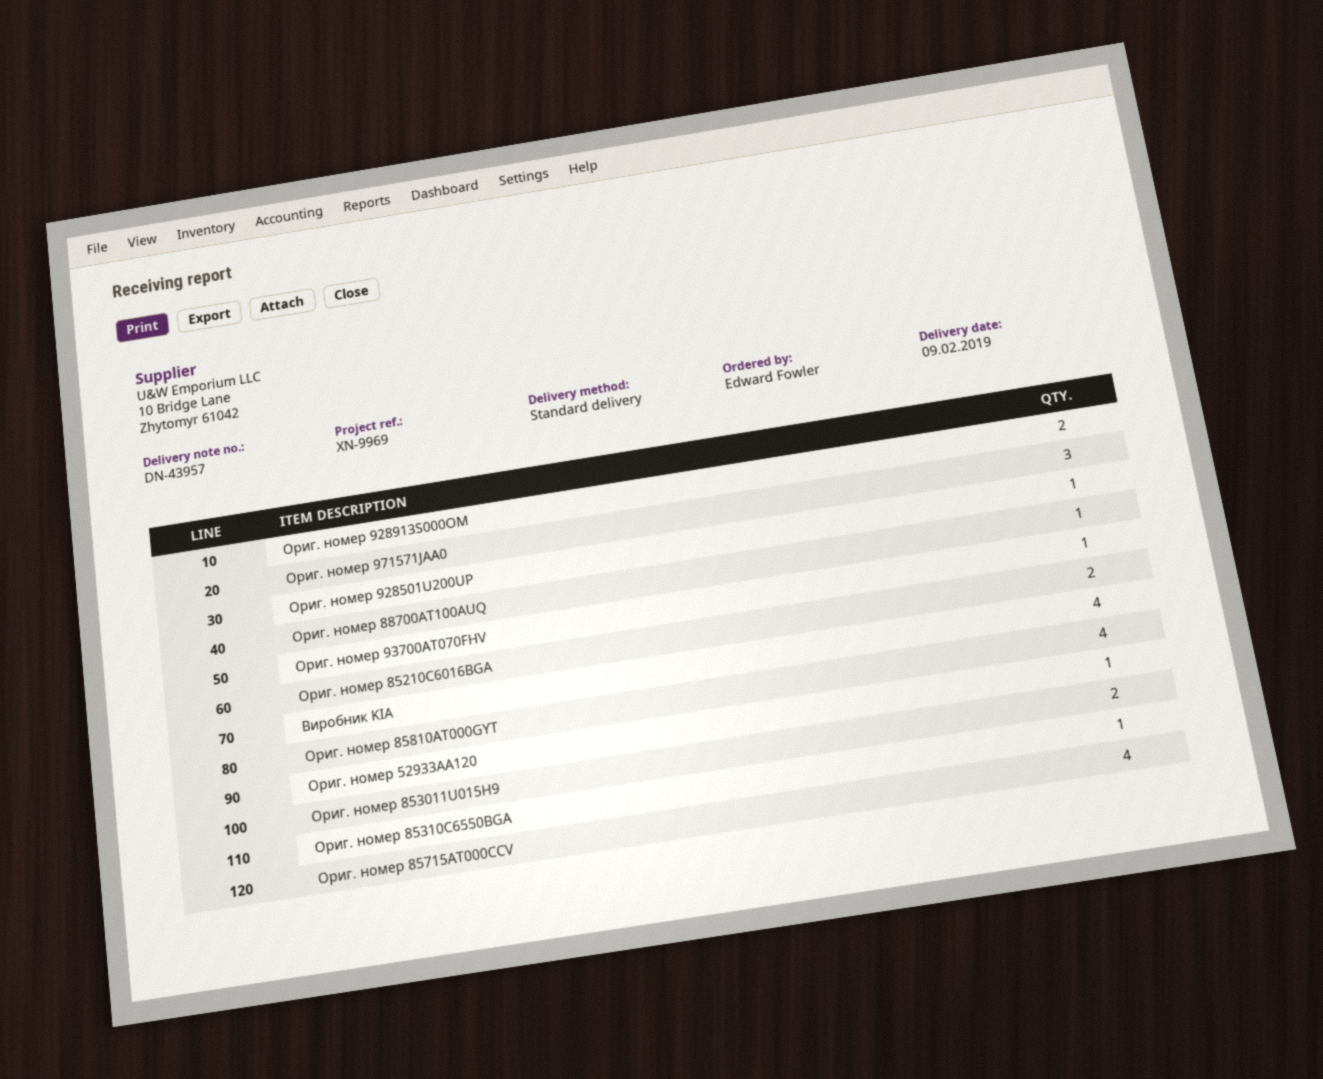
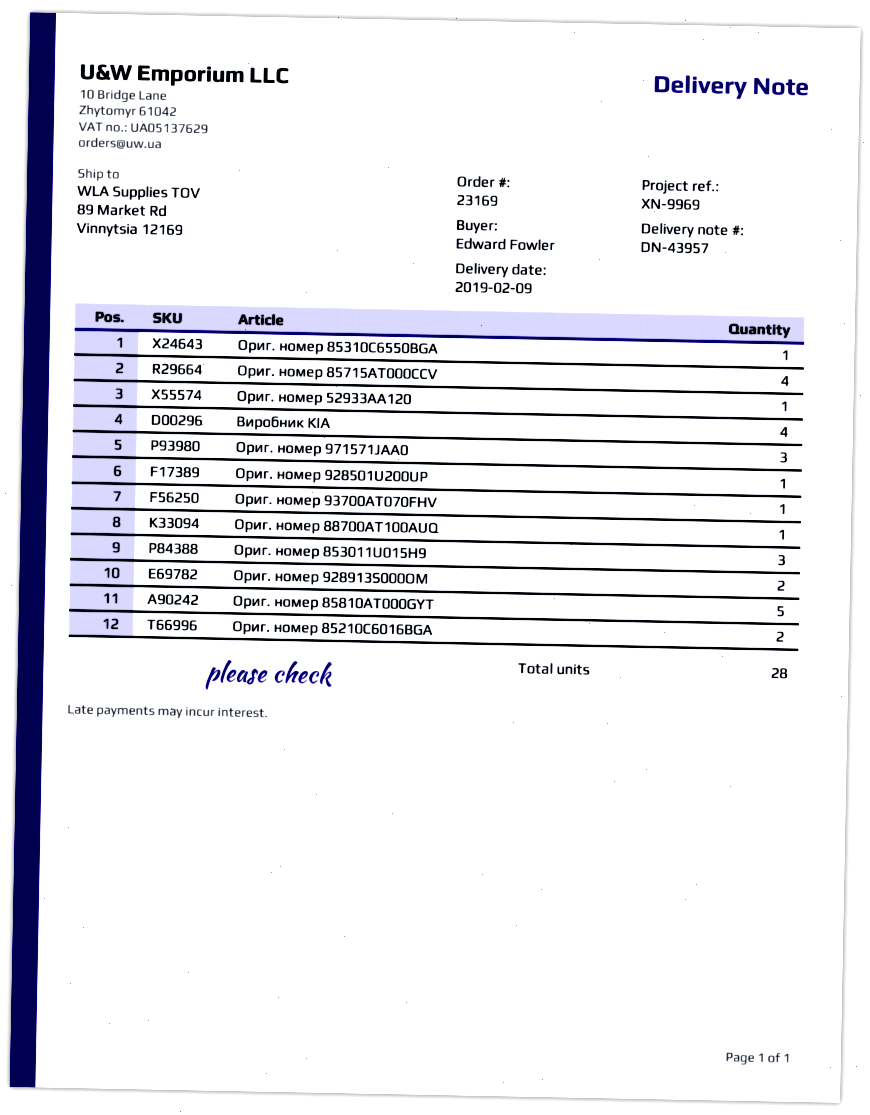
Ориг. номер 85810AT000GYT: 4 -> 5
Ориг. номер 853011U015H9: 2 -> 3

